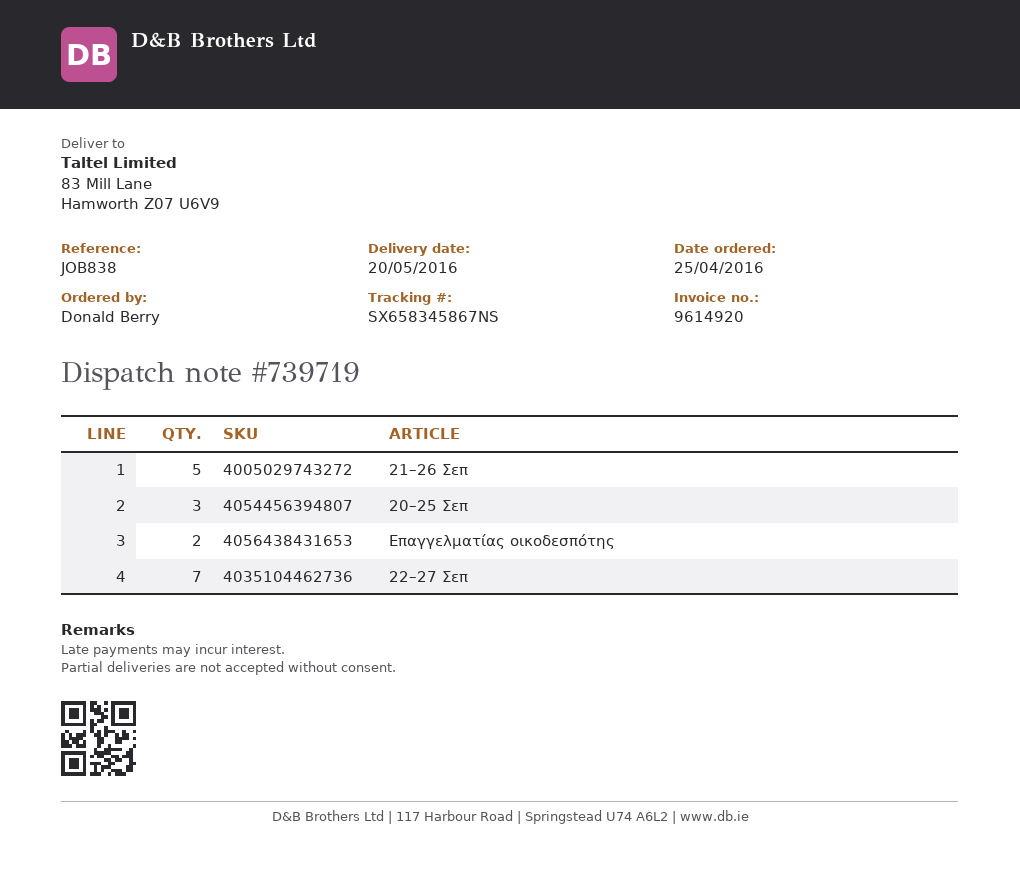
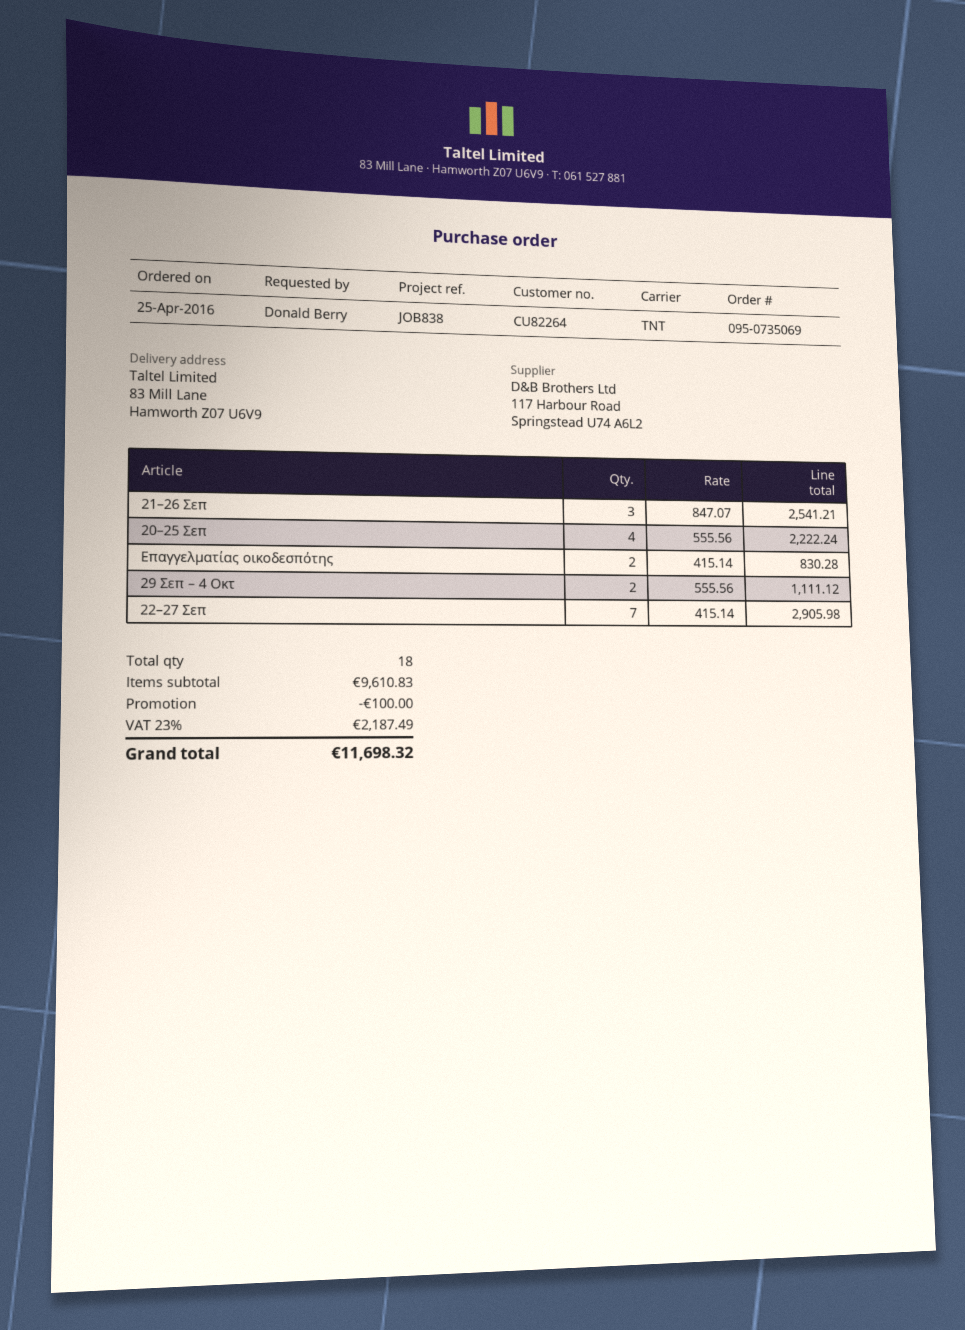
21–26 Σεπ: 5 -> 3
20–25 Σεπ: 3 -> 4
29 Σεπ – 4 Οκτ: none -> 2

